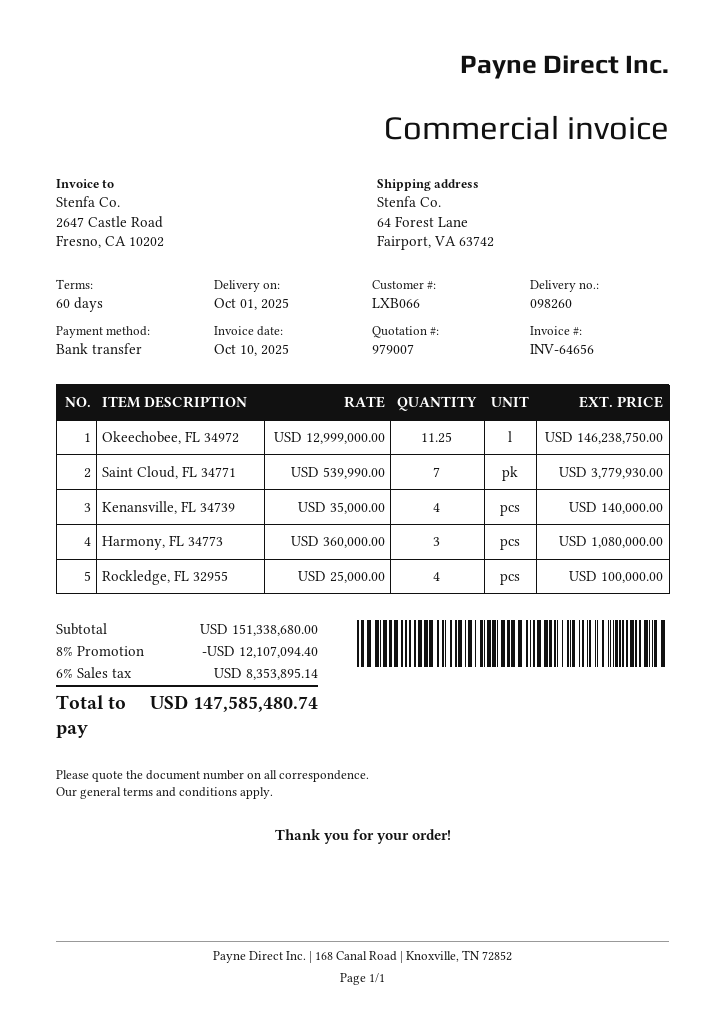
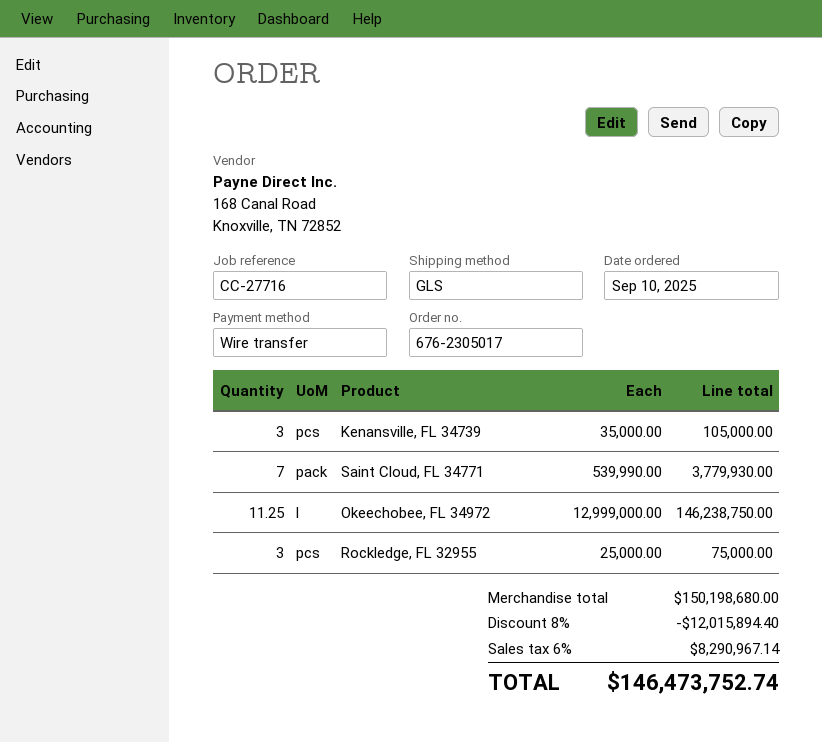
Kenansville, FL 34739: 4 x 35000.00 = 140000.00 -> 3 x 35000.00 = 105000.00
Harmony, FL 34773: 3 x 360000.00 = 1080000.00 -> none
Rockledge, FL 32955: 4 x 25000.00 = 100000.00 -> 3 x 25000.00 = 75000.00
subtotal: 151338680.00 -> 150198680.00
discount: 8% = 12107094.40 -> 8% = 12015894.40
tax: 6% = 8353895.14 -> 6% = 8290967.14
total: 147585480.74 -> 146473752.74

